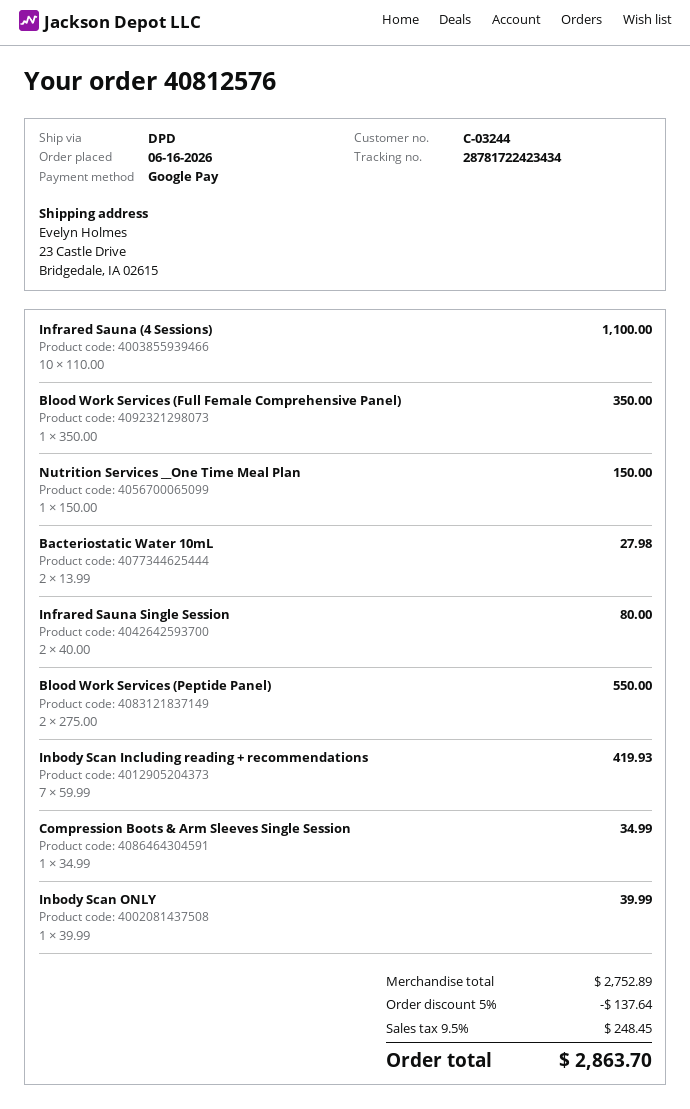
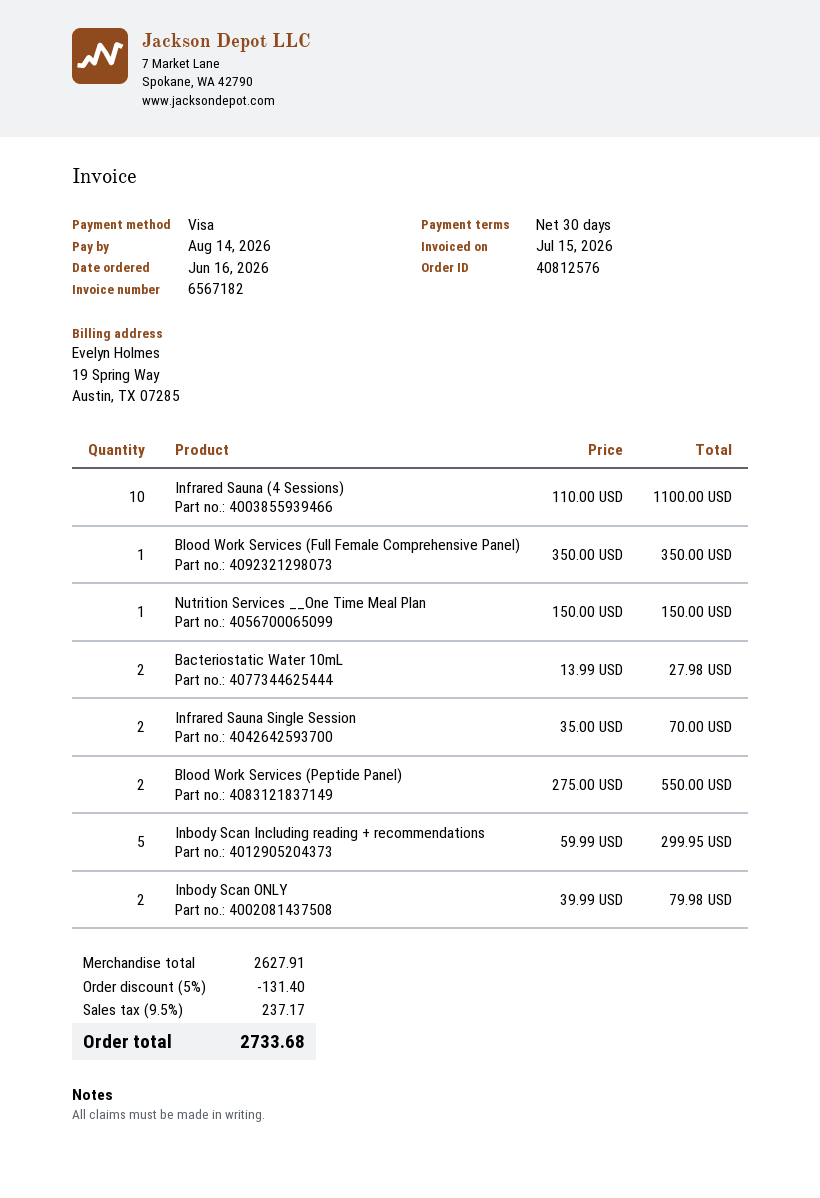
payment method: Google Pay -> Visa
Infrared Sauna Single Session: 2 x 40.00 = 80.00 -> 2 x 35.00 = 70.00
Inbody Scan Including reading + recommendations: 7 x 59.99 = 419.93 -> 5 x 59.99 = 299.95
Compression Boots & Arm Sleeves Single Session: 1 x 34.99 = 34.99 -> none
Inbody Scan ONLY: 1 x 39.99 = 39.99 -> 2 x 39.99 = 79.98
subtotal: 2752.89 -> 2627.91
discount: 5% = 137.64 -> 5% = 131.40
tax: 9.5% = 248.45 -> 9.5% = 237.17
total: 2863.70 -> 2733.68

